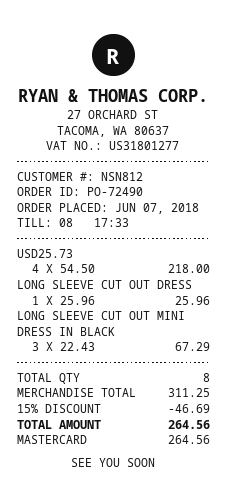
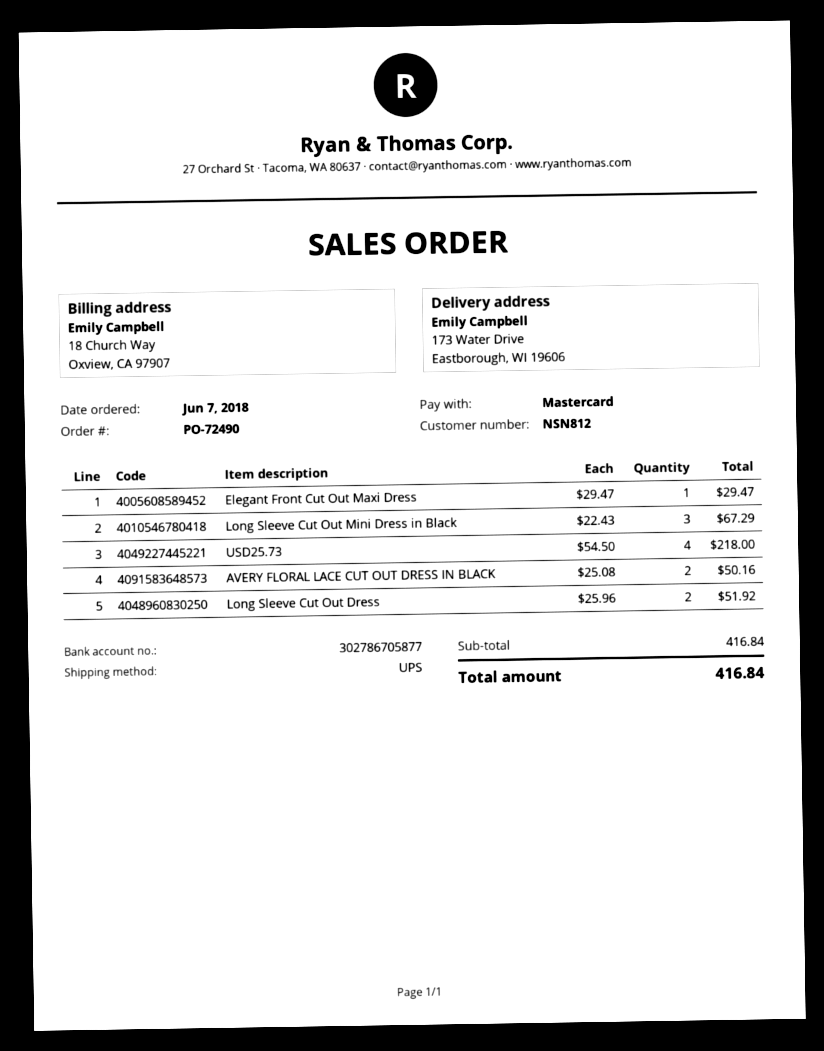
LONG SLEEVE CUT OUT DRESS: 1 x 25.96 = 25.96 -> 2 x 25.96 = 51.92
Elegant Front Cut Out Maxi Dress: none -> 1 x 29.47 = 29.47
AVERY FLORAL LACE CUT OUT DRESS IN BLACK: none -> 2 x 25.08 = 50.16
subtotal: 311.25 -> 416.84
discount: 15% = 46.69 -> none
total: 264.56 -> 416.84

